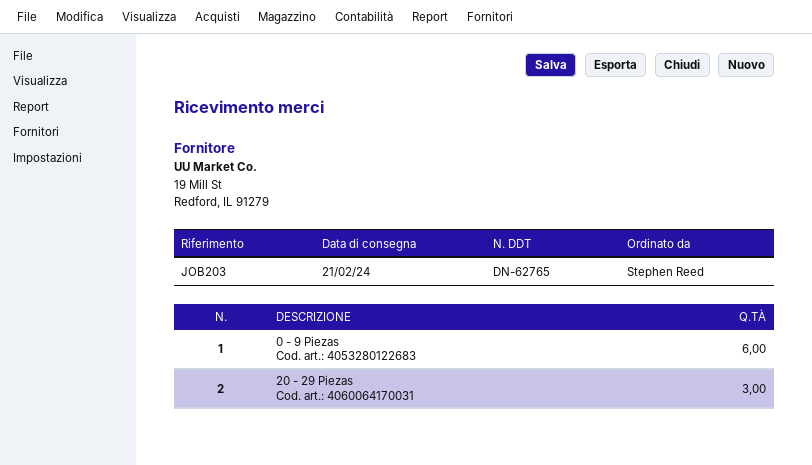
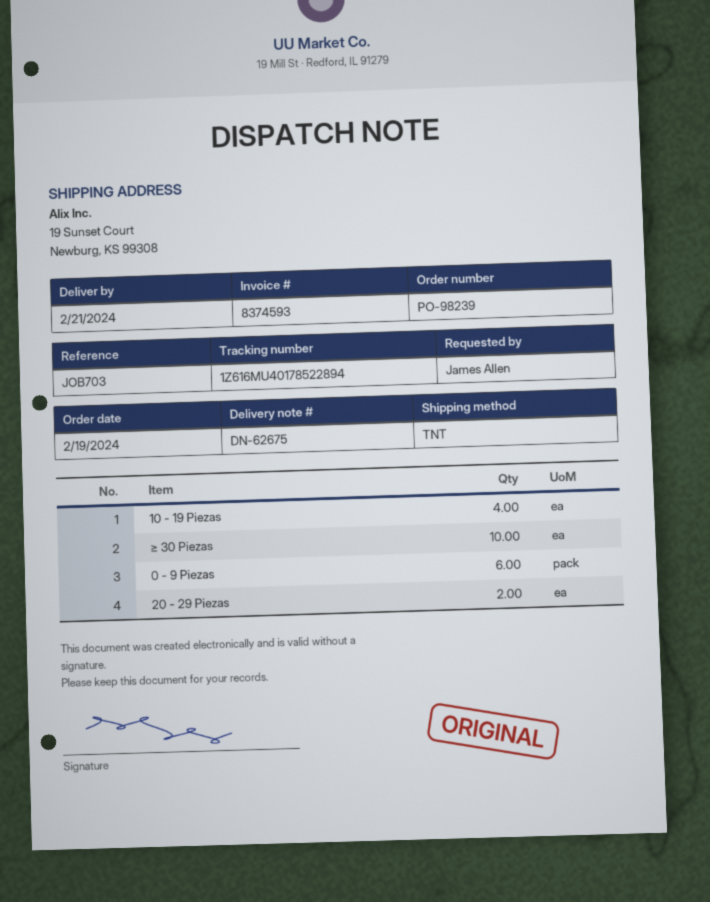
delivery note number: DN-62765 -> DN-62675
reference: JOB203 -> JOB703
ordered by: Stephen Reed -> James Allen
20 - 29 Piezas: 3 -> 2
10 - 19 Piezas: none -> 4
≥ 30 Piezas: none -> 10

